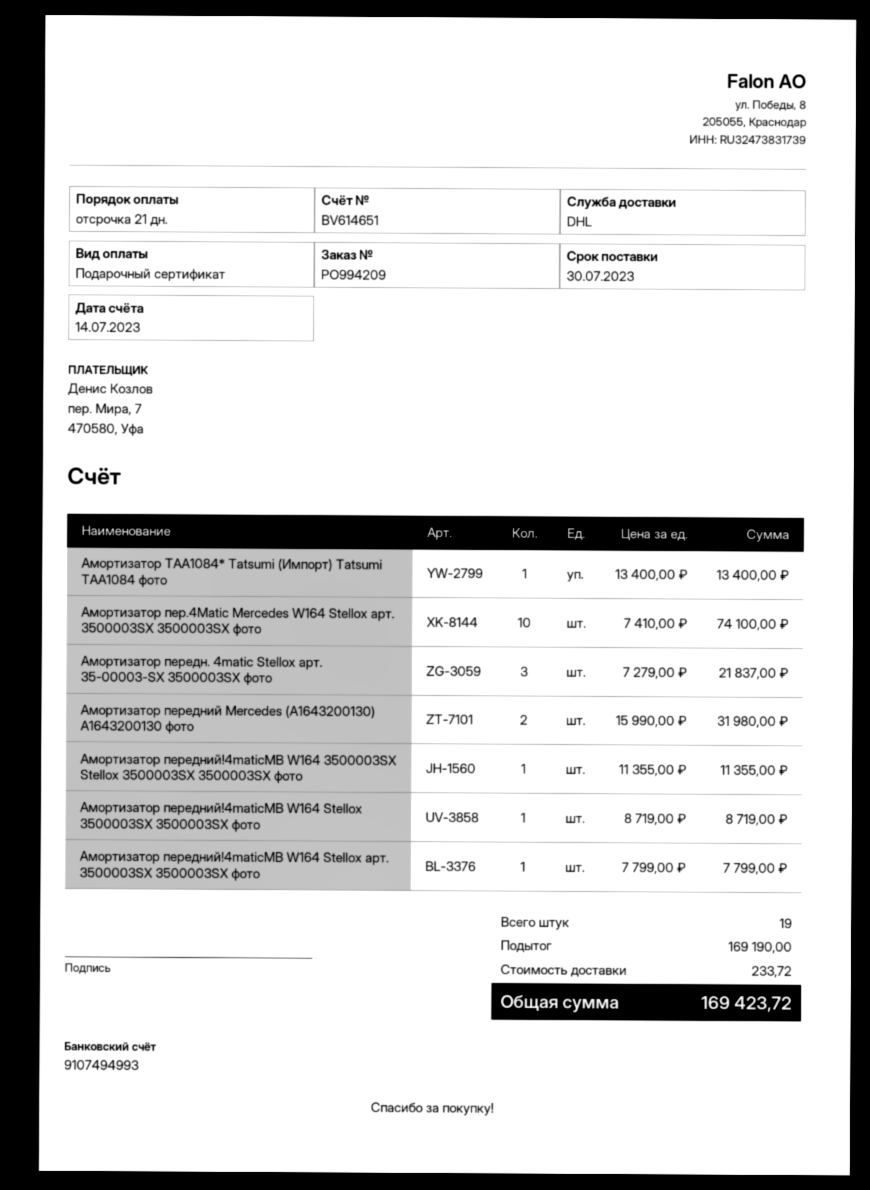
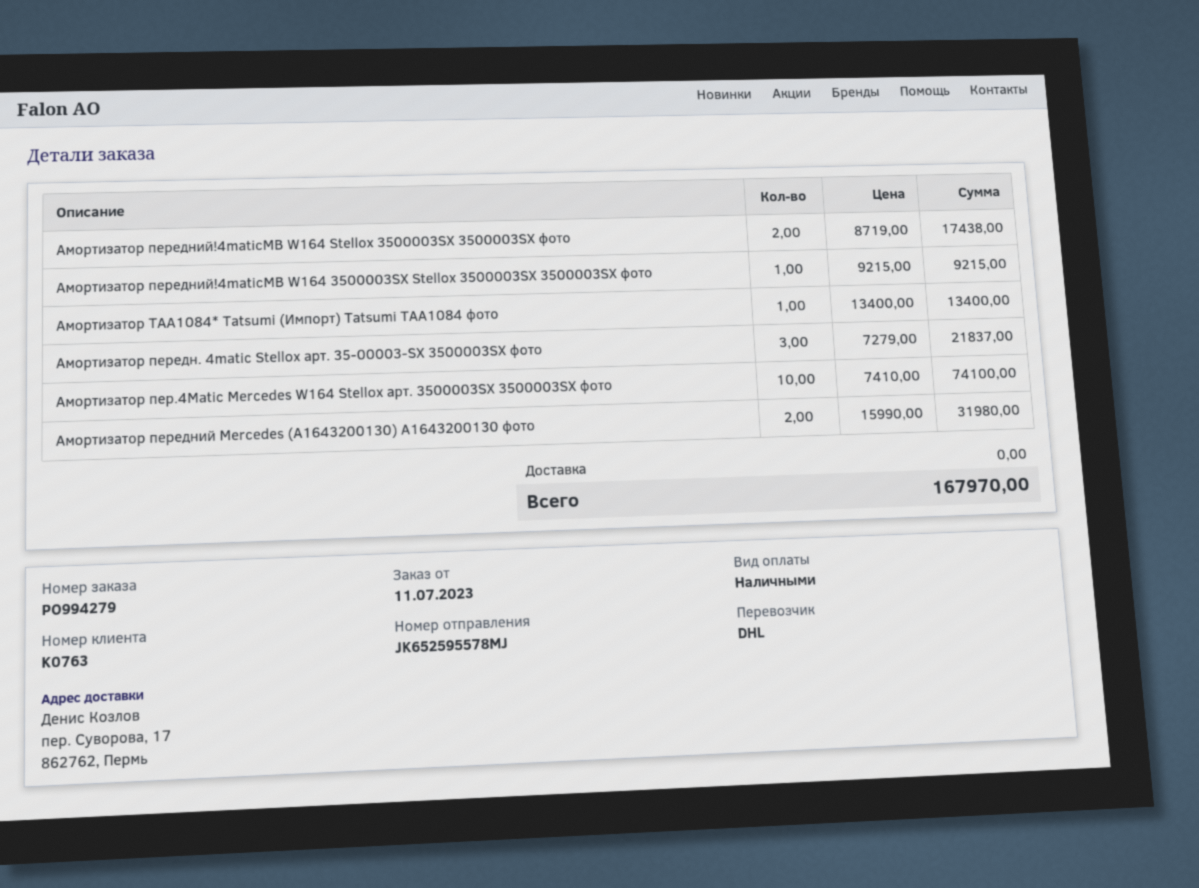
order number: PO994209 -> PO994279
payment method: gift card -> cash
Амортизатор передний!4maticMB W164 3500003SX Stellox 3500003SX 3500003SX фото: 1 x 11355.00 = 11355.00 -> 1 x 9215.00 = 9215.00
Амортизатор передний!4maticMB W164 Stellox 3500003SX 3500003SX фото: 1 x 8719.00 = 8719.00 -> 2 x 8719.00 = 17438.00
Амортизатор передний!4maticMB W164 Stellox арт. 3500003SX 3500003SX фото: 1 x 7799.00 = 7799.00 -> none
shipping: 233.72 -> 0.00
total: 169423.72 -> 167970.00

